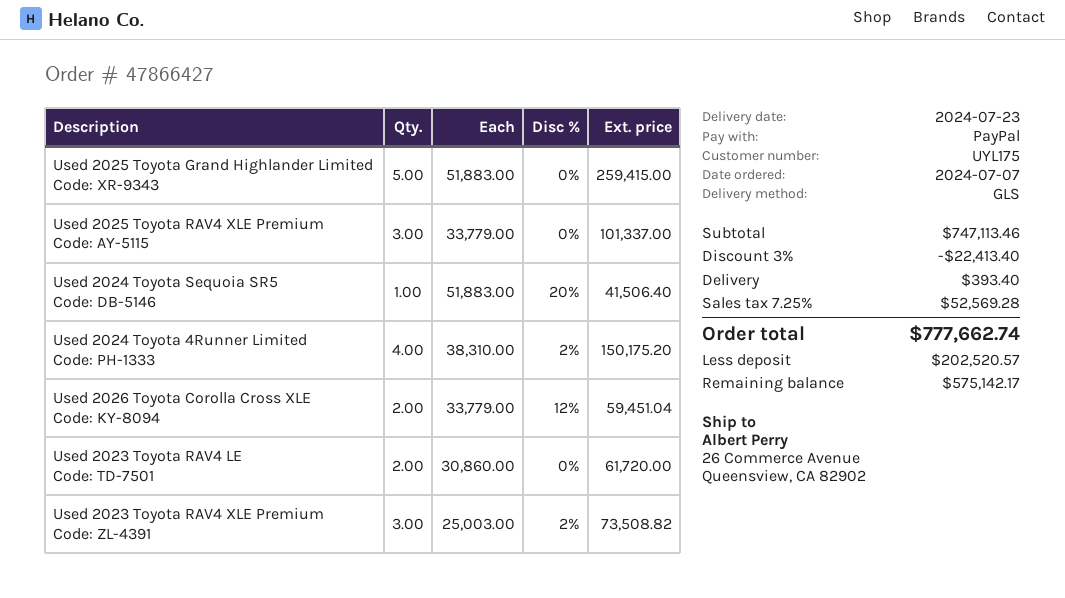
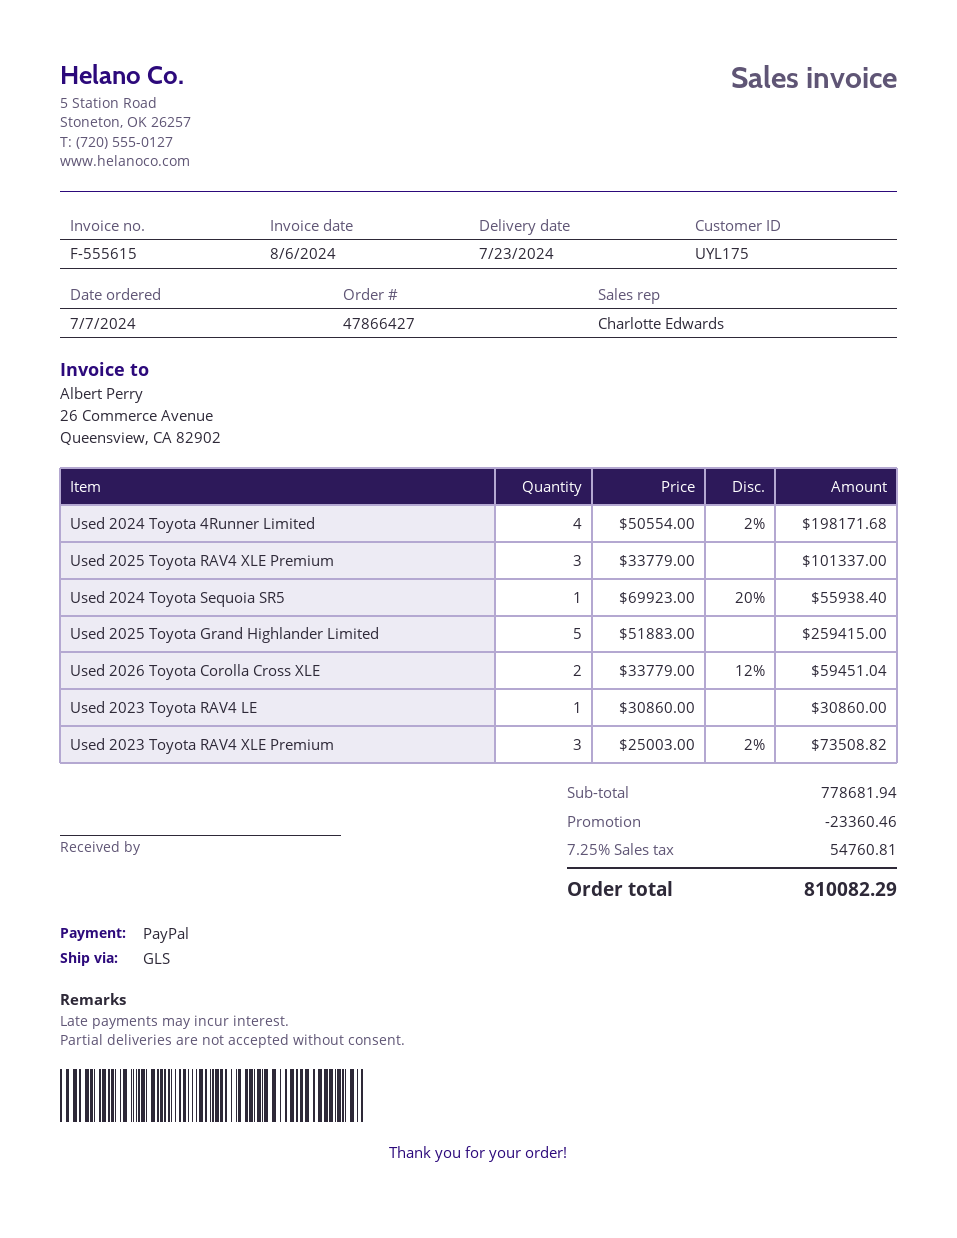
Used 2024 Toyota Sequoia SR5: 1 x 51883.00 - 20% = 41506.40 -> 1 x 69923.00 - 20% = 55938.40
Used 2024 Toyota 4Runner Limited: 4 x 38310.00 - 2% = 150175.20 -> 4 x 50554.00 - 2% = 198171.68
Used 2023 Toyota RAV4 LE: 2 x 30860.00 = 61720.00 -> 1 x 30860.00 = 30860.00
subtotal: 747113.46 -> 778681.94
discount: 22413.40 -> 23360.46
shipping: 393.40 -> none
tax: 7.25% = 52569.28 -> 7.25% = 54760.81
total: 777662.74 -> 810082.29

